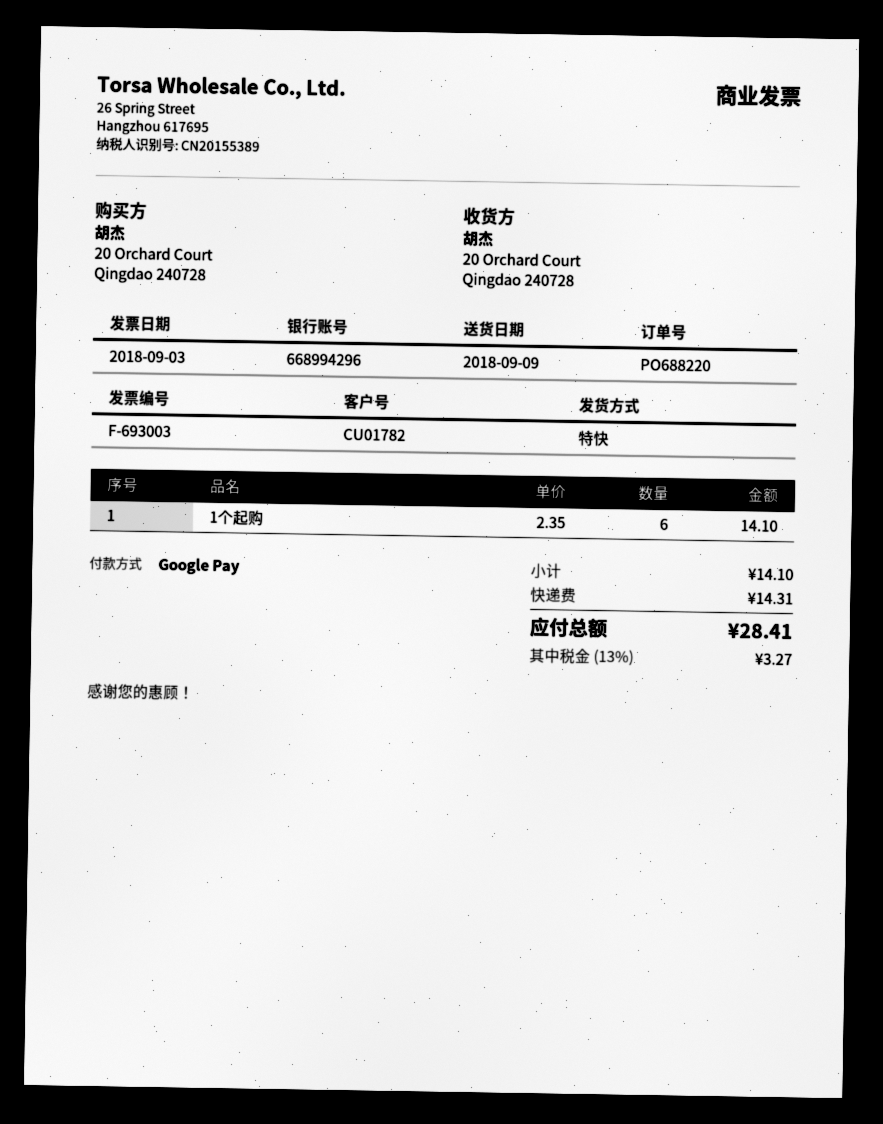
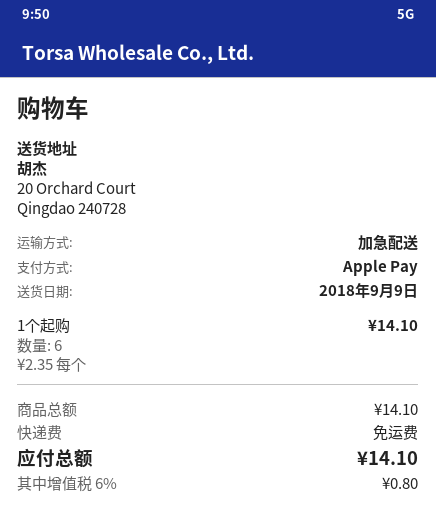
payment method: Google Pay -> Apple Pay
shipping: 14.31 -> 0.00
tax: 13% = 3.27 -> 6% = 0.80
total: 28.41 -> 14.10

